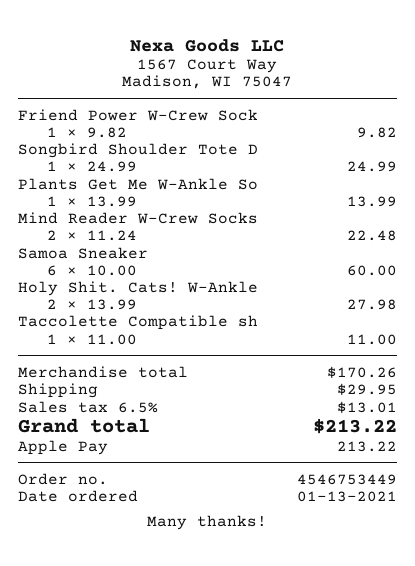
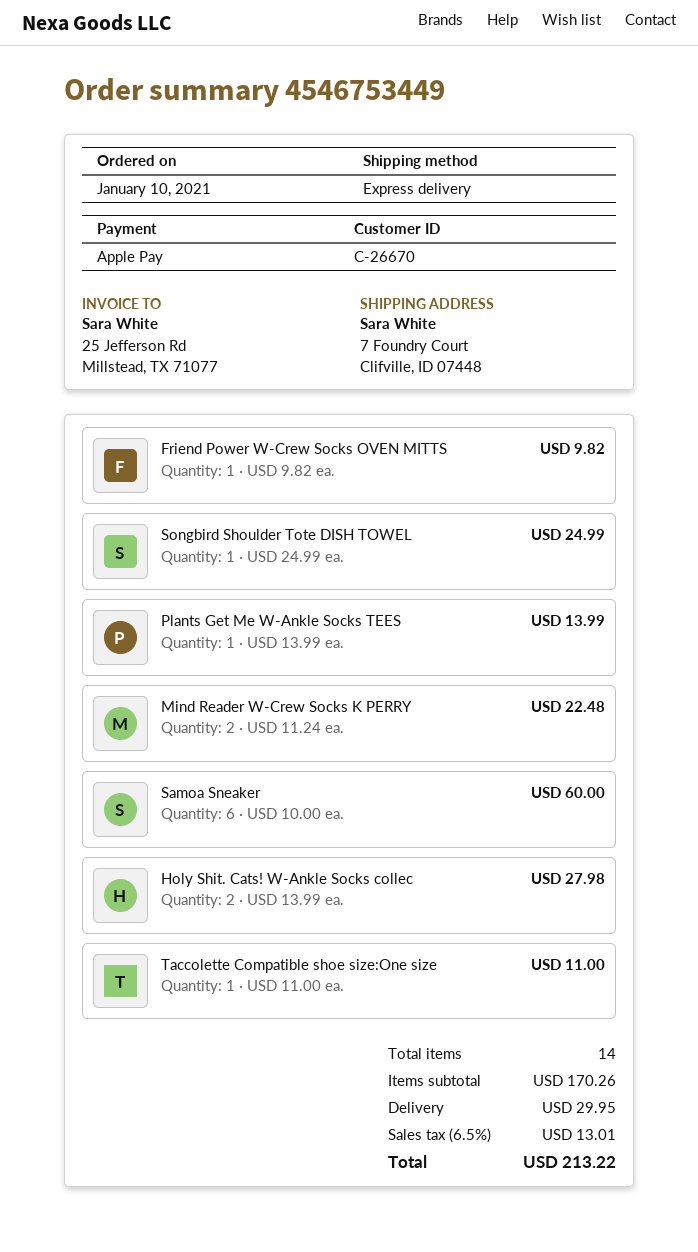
order date: 2021-01-13 -> 2021-01-10

